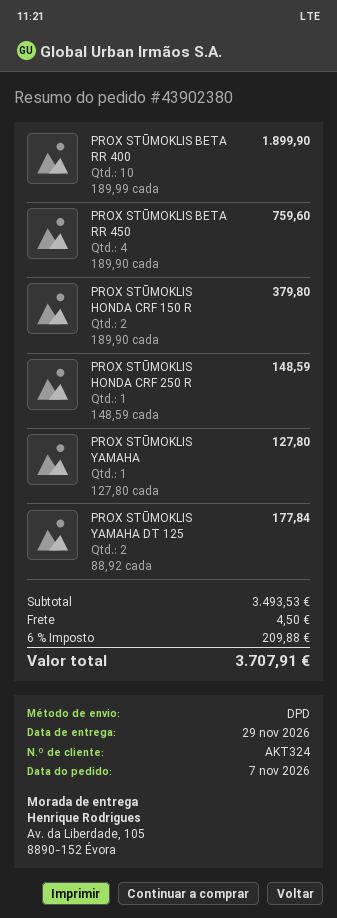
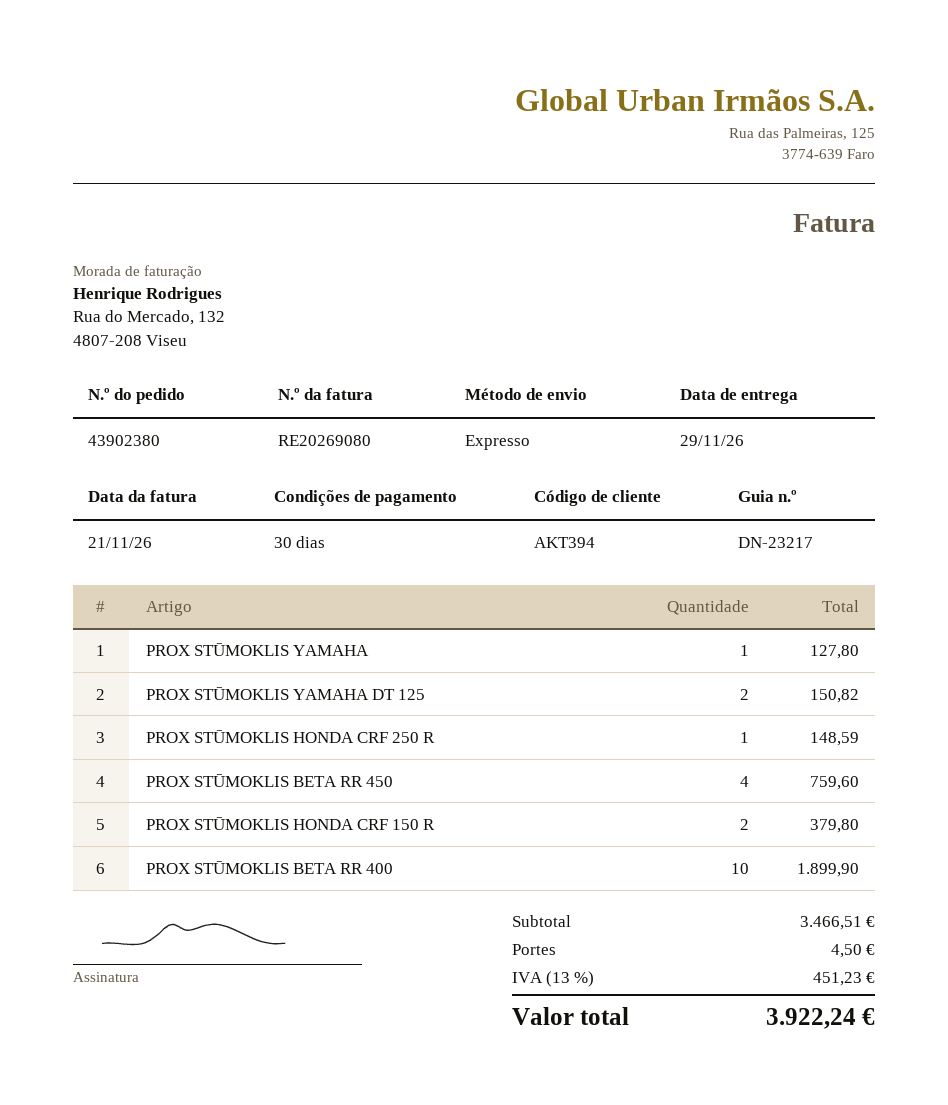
customer number: AKT324 -> AKT394
shipping method: DPD -> express
PROX STŪMOKLIS YAMAHA DT 125: 2 for 177.84 -> 2 for 150.82
subtotal: 3493.53 -> 3466.51
tax: 6% = 209.88 -> 13% = 451.23
total: 3707.91 -> 3922.24

